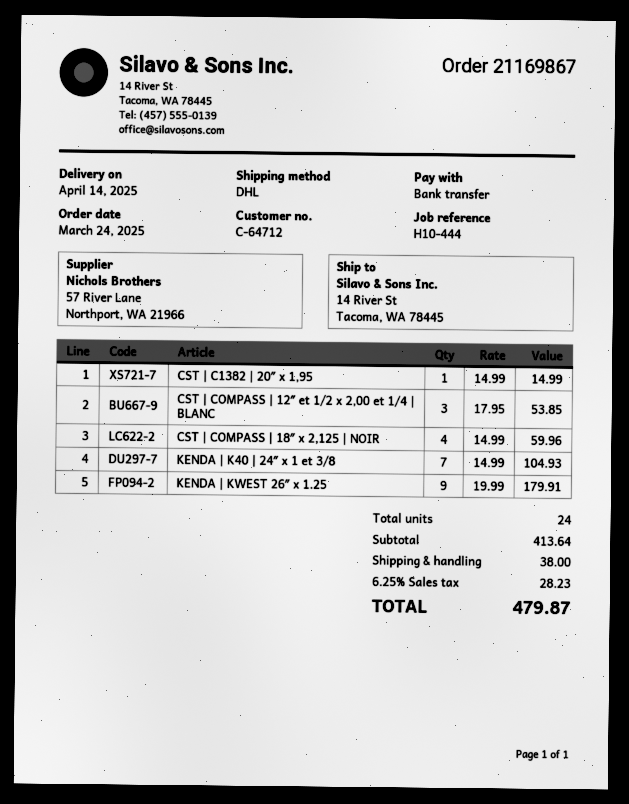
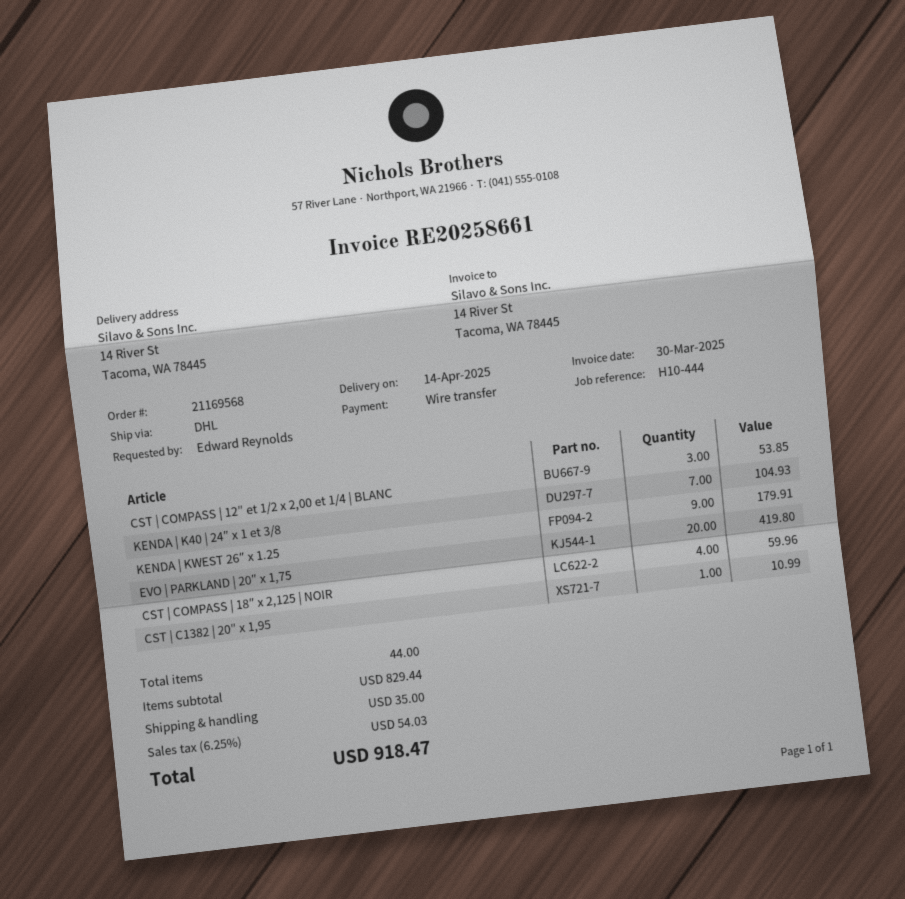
order number: 21169867 -> 21169568
CST | C1382 | 20″ x 1,95: 1 for 14.99 -> 1 for 10.99
EVO | PARKLAND | 20″ x 1,75: none -> 20 for 419.80
total quantity: 24 -> 44
subtotal: 413.64 -> 829.44
shipping: 38.00 -> 35.00
tax: 6.25% = 28.23 -> 6.25% = 54.03
total: 479.87 -> 918.47

